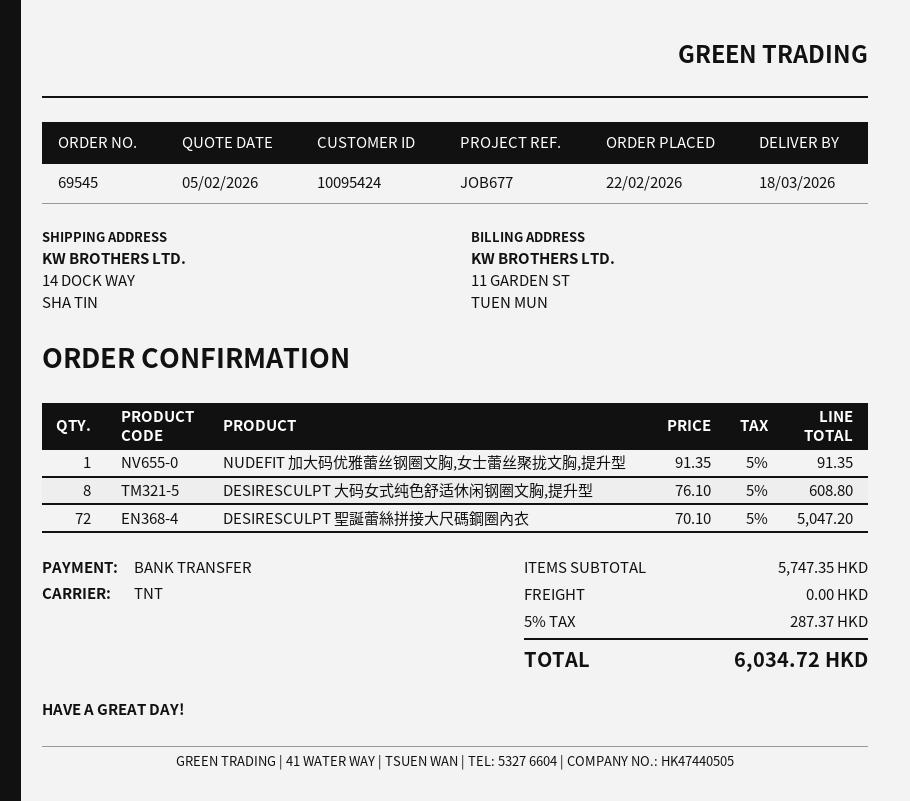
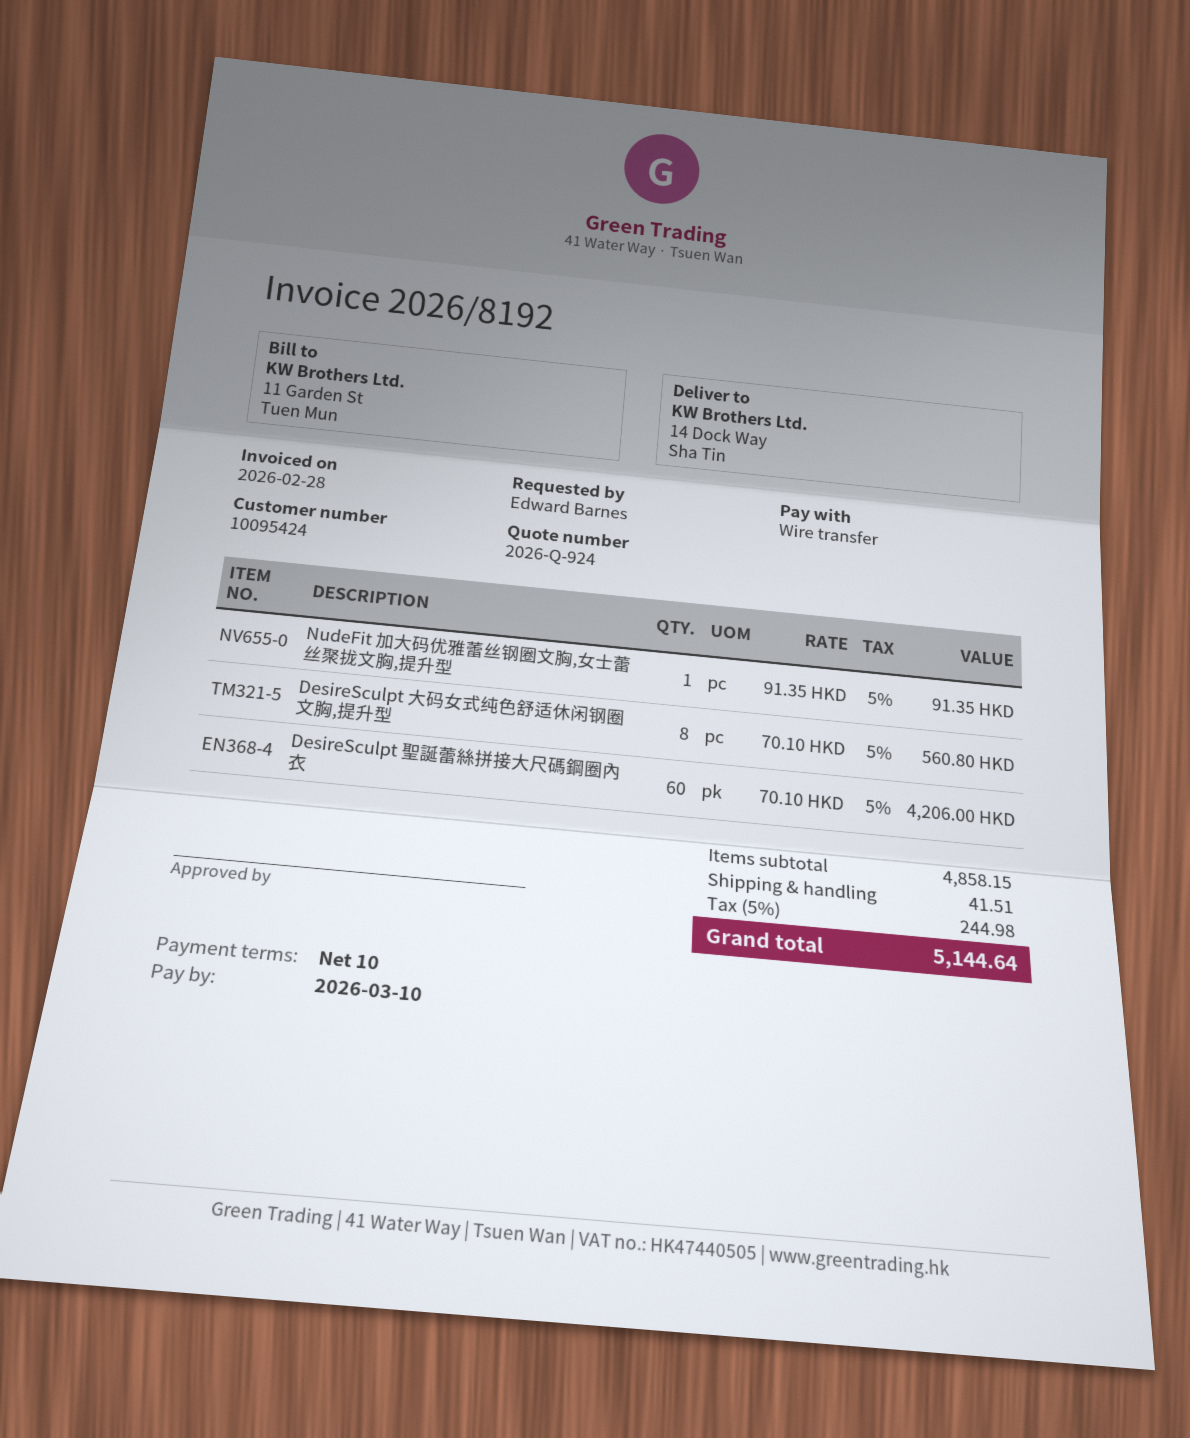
DESIRESCULPT 大码女式纯色舒适休闲钢圈文胸,提升型: 8 x 76.10 = 608.80 -> 8 x 70.10 = 560.80
DESIRESCULPT 聖誕蕾絲拼接大尺碼鋼圈內衣: 72 x 70.10 = 5047.20 -> 60 x 70.10 = 4206.00
subtotal: 5747.35 -> 4858.15
shipping: 0.00 -> 41.51
tax: 5% = 287.37 -> 5% = 244.98
total: 6034.72 -> 5144.64

